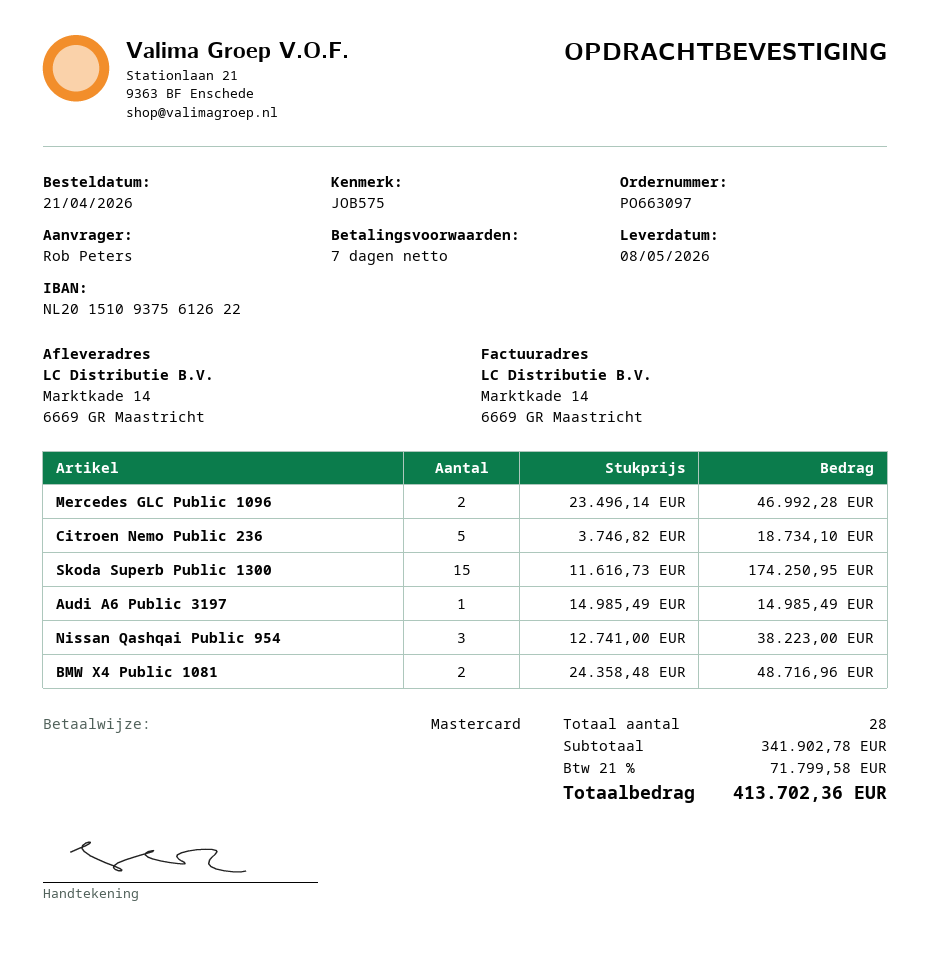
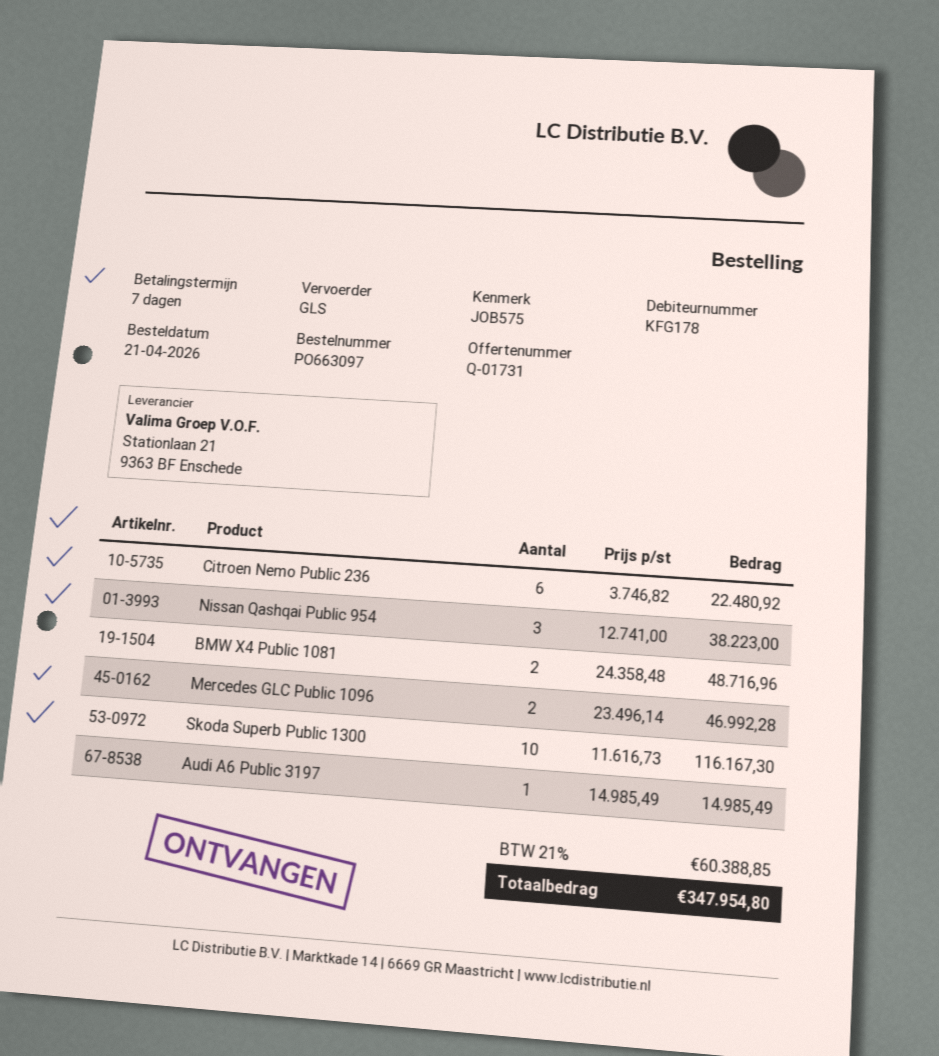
Citroen Nemo Public 236: 5 x 3746.82 = 18734.10 -> 6 x 3746.82 = 22480.92
Skoda Superb Public 1300: 15 x 11616.73 = 174250.95 -> 10 x 11616.73 = 116167.30
tax: 21% = 71799.58 -> 21% = 60388.85
total: 413702.36 -> 347954.80

